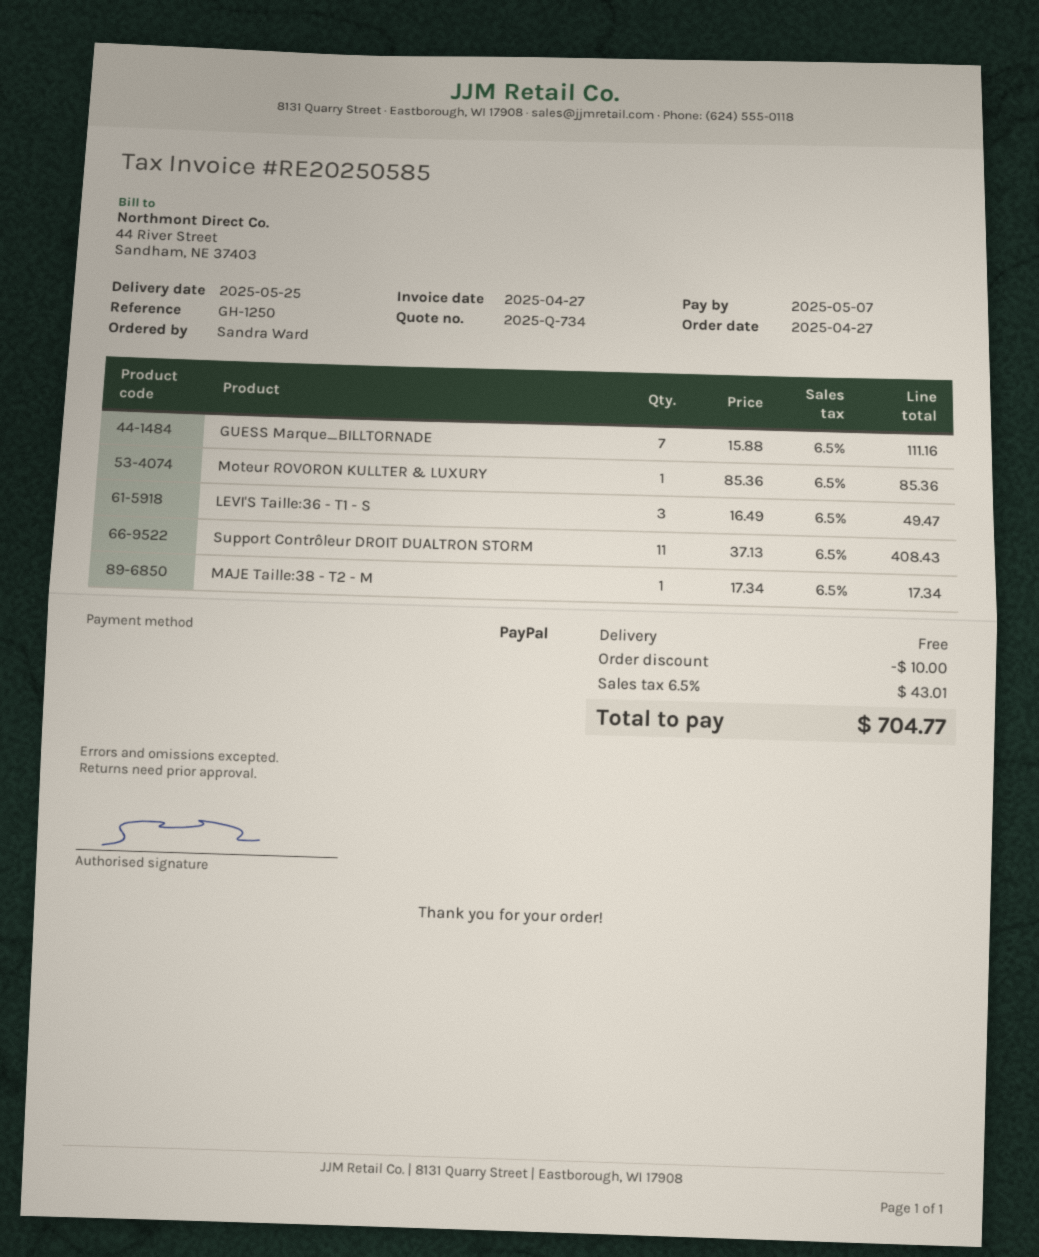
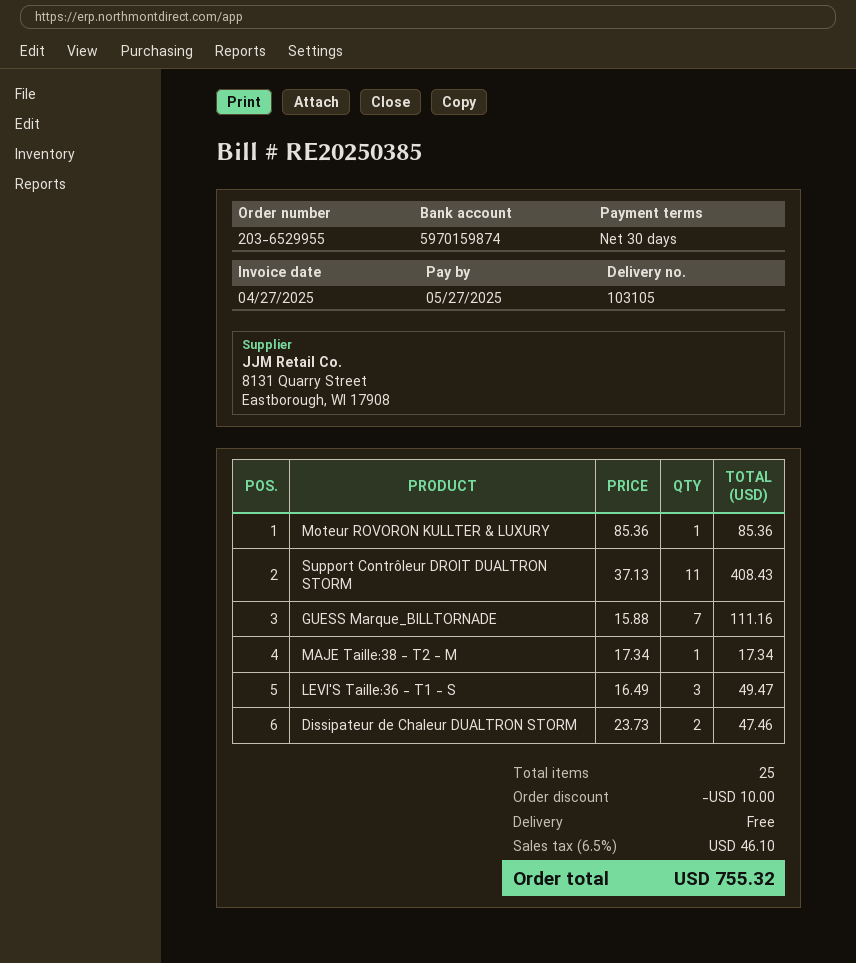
invoice number: RE20250585 -> RE20250385
due date: 2025-05-07 -> 2025-05-27
Dissipateur de Chaleur DUALTRON STORM: none -> 2 x 23.73 = 47.46
tax: 6.5% = 43.01 -> 6.5% = 46.10
total: 704.77 -> 755.32

